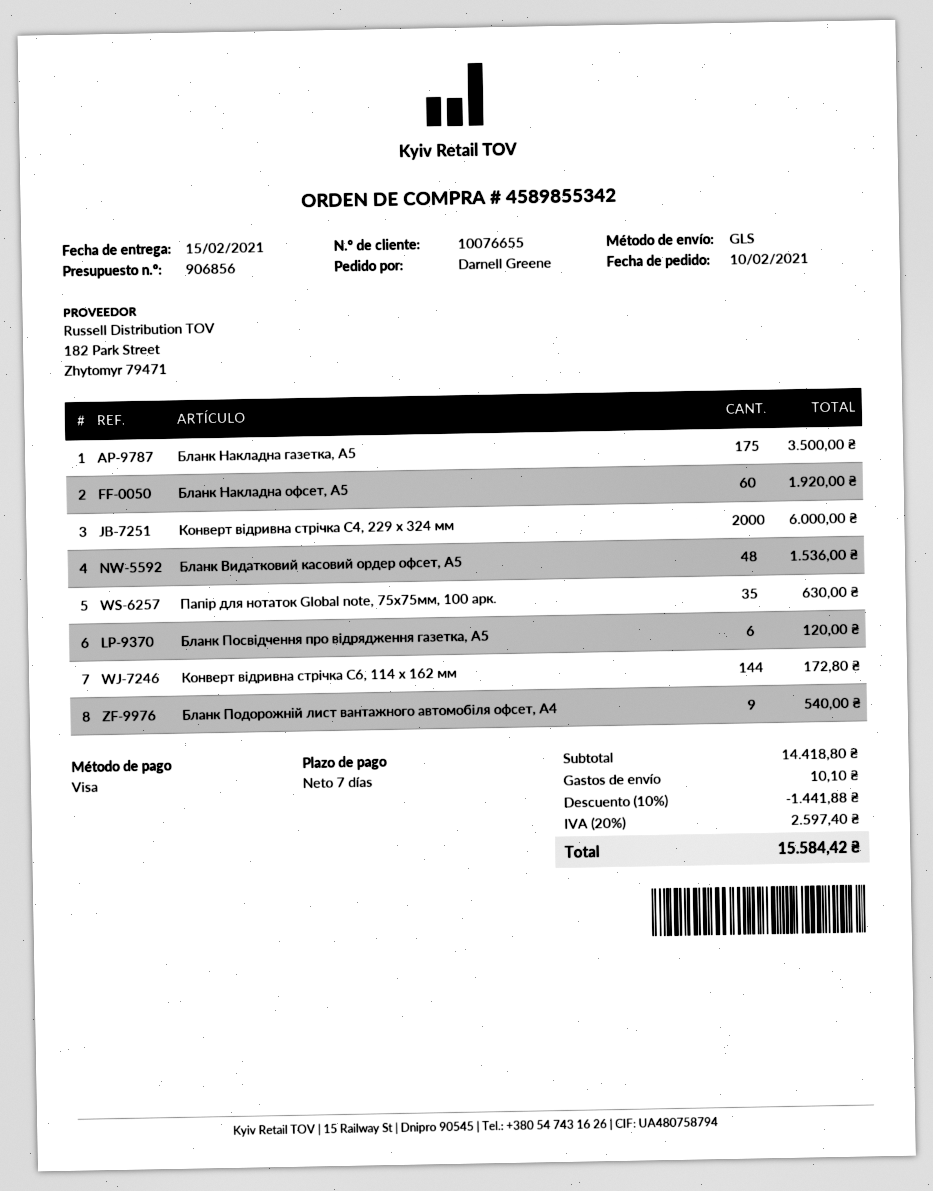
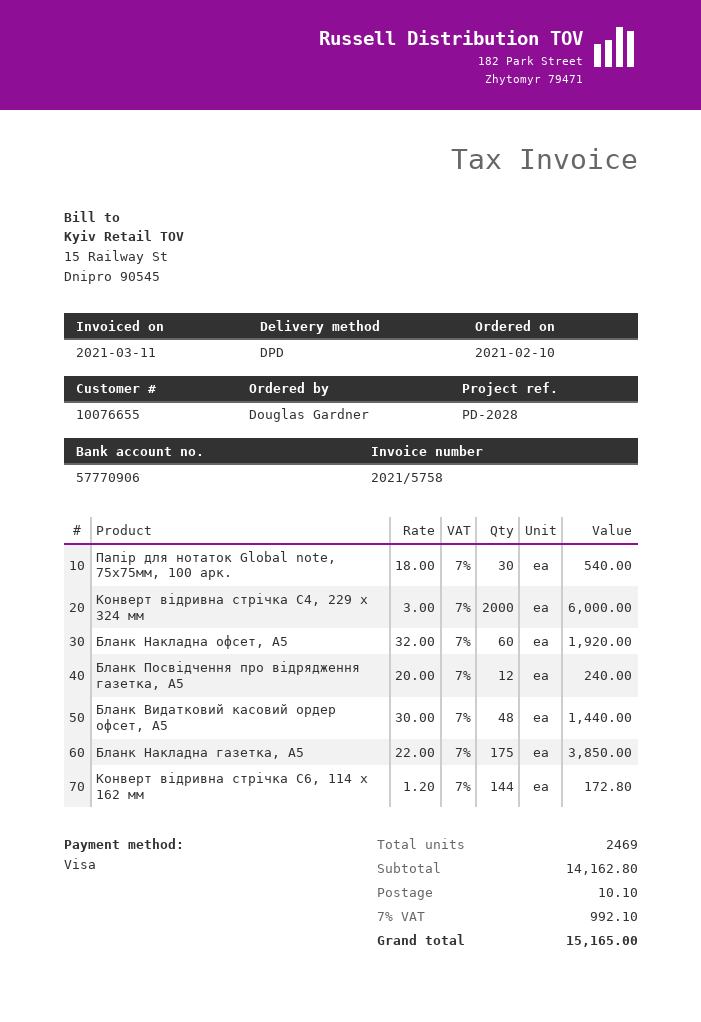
ordered by: Darnell Greene -> Douglas Gardner
shipping method: GLS -> DPD
Бланк Накладна газетка, А5: 175 for 3500.00 -> 175 for 3850.00
Бланк Видатковий касовий ордер офсет, А5: 48 for 1536.00 -> 48 for 1440.00
Папір для нотаток Global note, 75х75мм, 100 арк.: 35 for 630.00 -> 30 for 540.00
Бланк Посвідчення про відрядження газетка, А5: 6 for 120.00 -> 12 for 240.00
Бланк Подорожній лист вантажного автомобіля офсет, А4: 9 for 540.00 -> none
subtotal: 14418.80 -> 14162.80
discount: 10% = 1441.88 -> none
tax: 20% = 2597.40 -> 7% = 992.10
total: 15584.42 -> 15165.00

